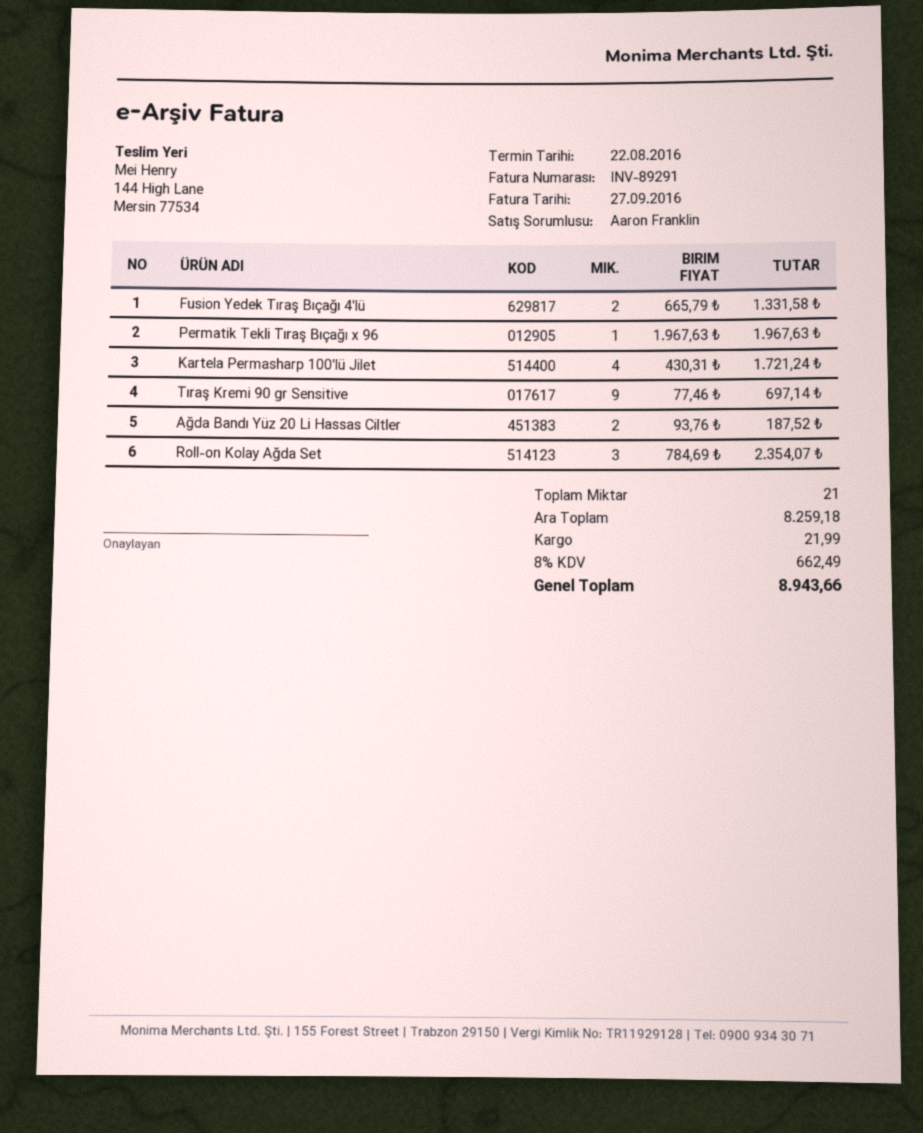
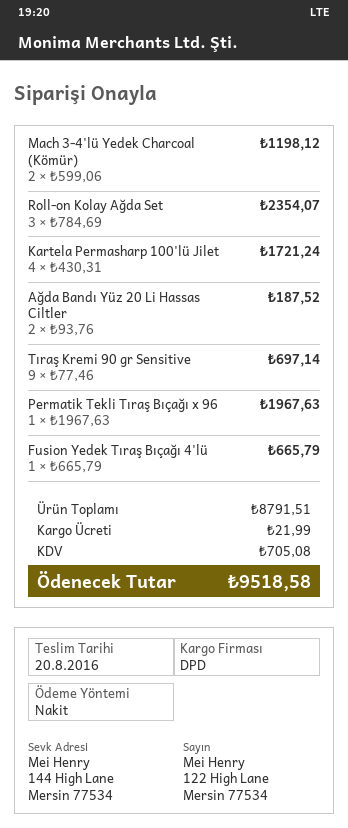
delivery date: 2016-08-22 -> 2016-08-20
Fusion Yedek Tıraş Bıçağı 4'lü: 2 x 665.79 = 1331.58 -> 1 x 665.79 = 665.79
Mach 3-4'lü Yedek Charcoal (Kömür): none -> 2 x 599.06 = 1198.12
subtotal: 8259.18 -> 8791.51
tax: 662.49 -> 705.08
total: 8943.66 -> 9518.58

